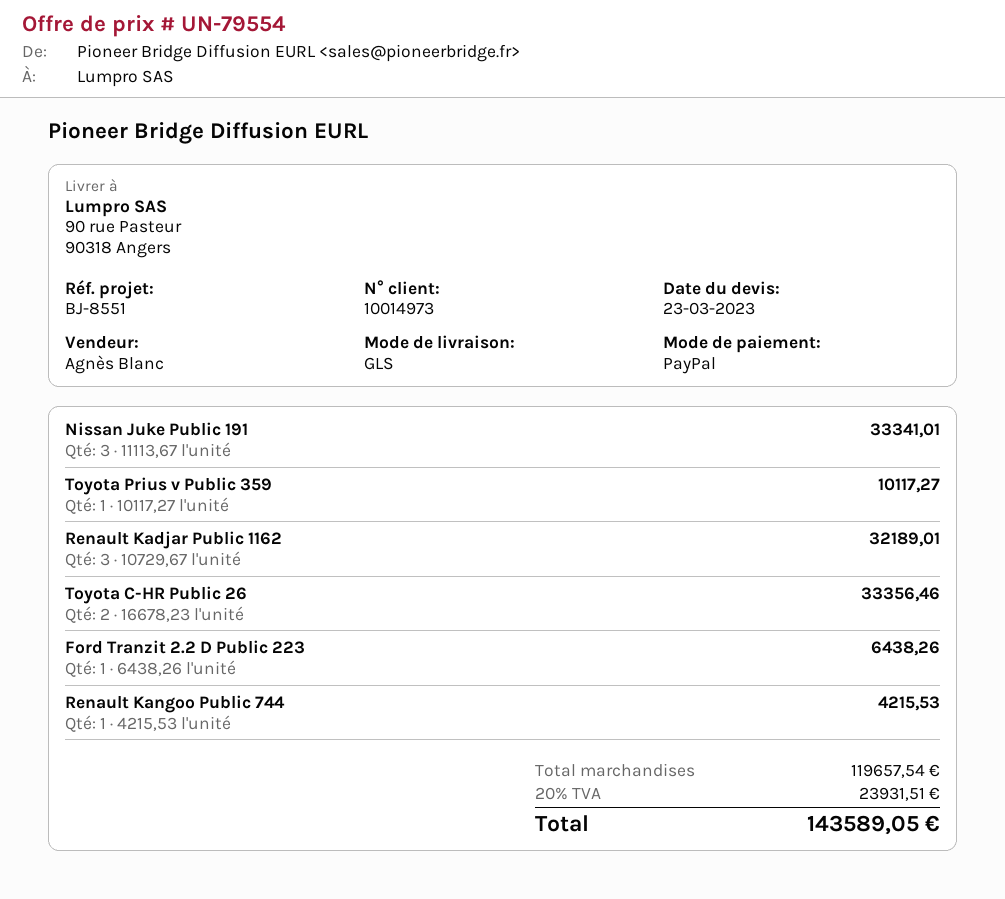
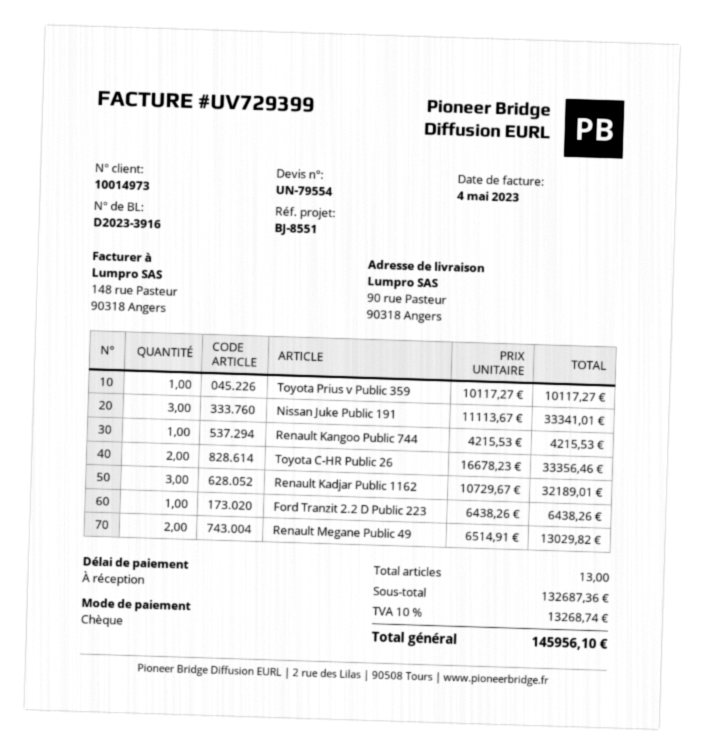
payment method: PayPal -> cheque
Renault Megane Public 49: none -> 2 x 6514.91 = 13029.82
subtotal: 119657.54 -> 132687.36
tax: 20% = 23931.51 -> 10% = 13268.74
total: 143589.05 -> 145956.10

